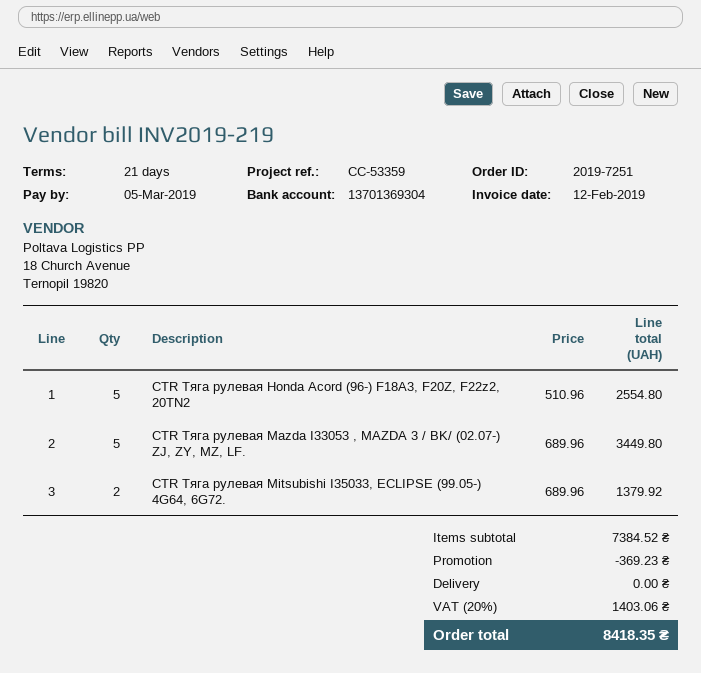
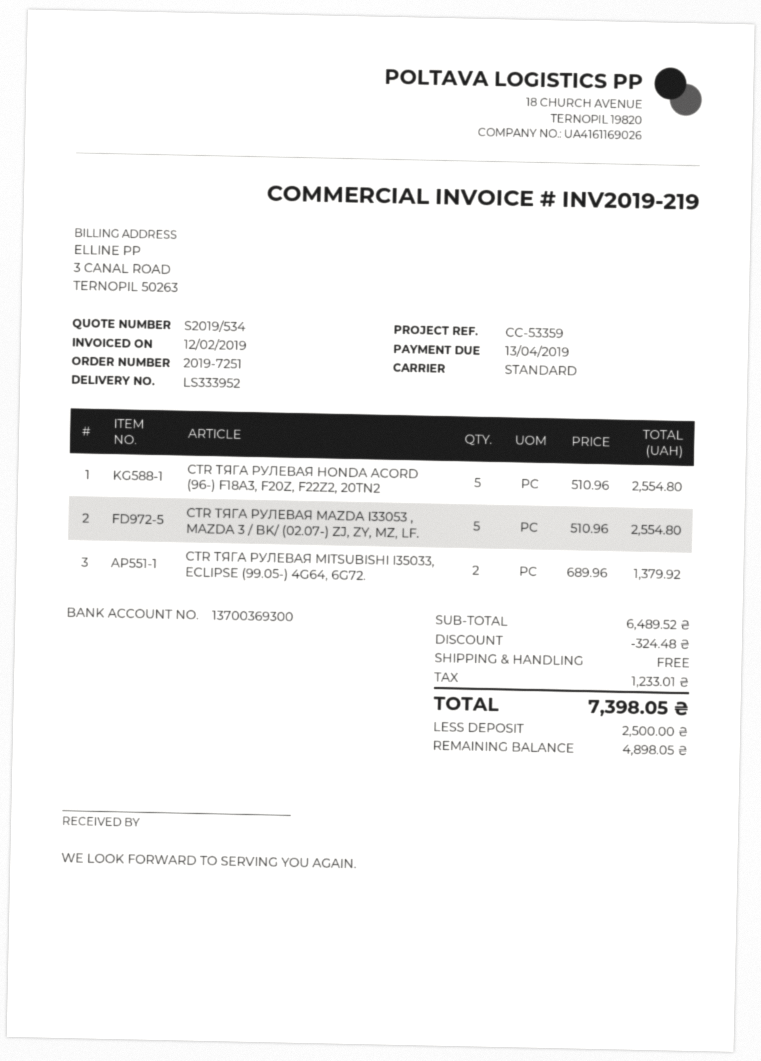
due date: 2019-03-05 -> 2019-04-13
bank account: 13701369304 -> 13700369300
CTR Тяга рулевая Mazda I33053 , MAZDA 3 / BK/ (02.07-) ZJ, ZY, MZ, LF.: 5 x 689.96 = 3449.80 -> 5 x 510.96 = 2554.80
subtotal: 7384.52 -> 6489.52
discount: 369.23 -> 324.48
tax: 1403.06 -> 1233.01
total: 8418.35 -> 7398.05

